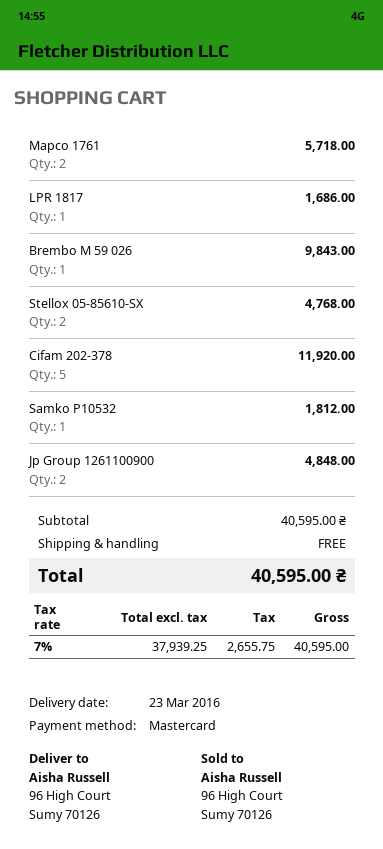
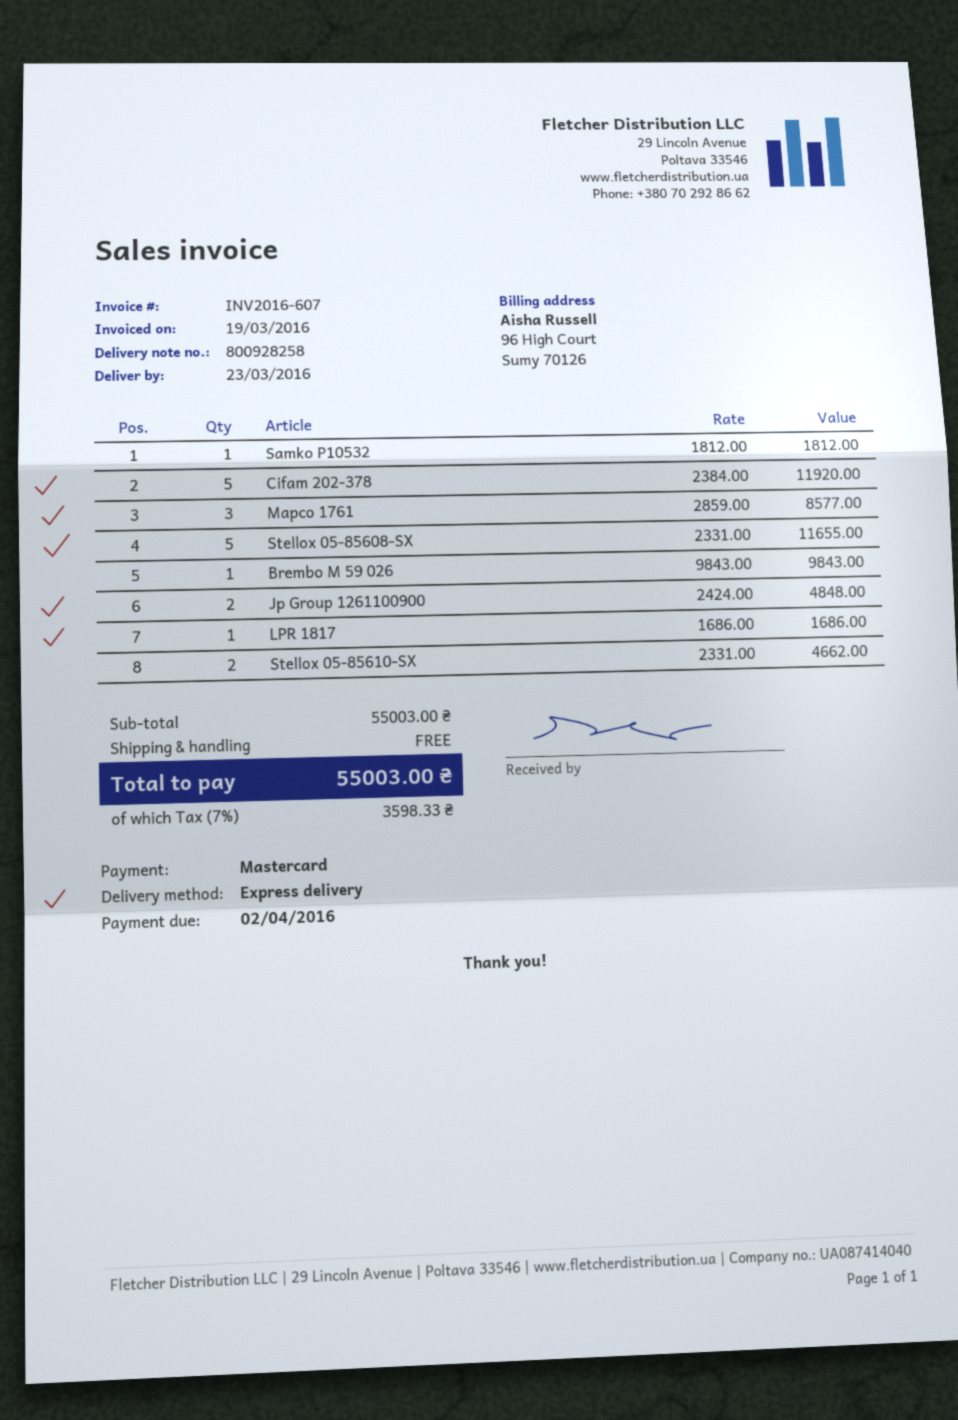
Mapco 1761: 2 for 5718.00 -> 3 for 8577.00
Stellox 05-85610-SX: 2 for 4768.00 -> 2 for 4662.00
Stellox 05-85608-SX: none -> 5 for 11655.00
subtotal: 40595.00 -> 55003.00
tax: 7% = 2655.75 -> 7% = 3598.33
total: 40595.00 -> 55003.00

